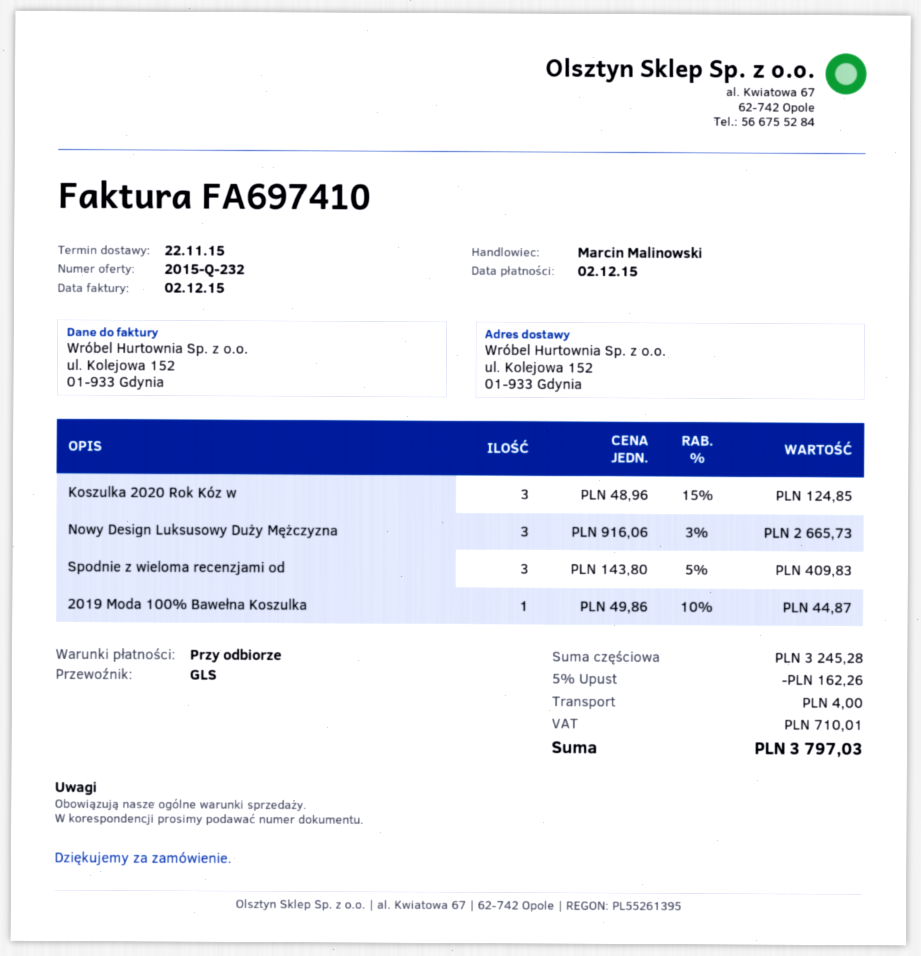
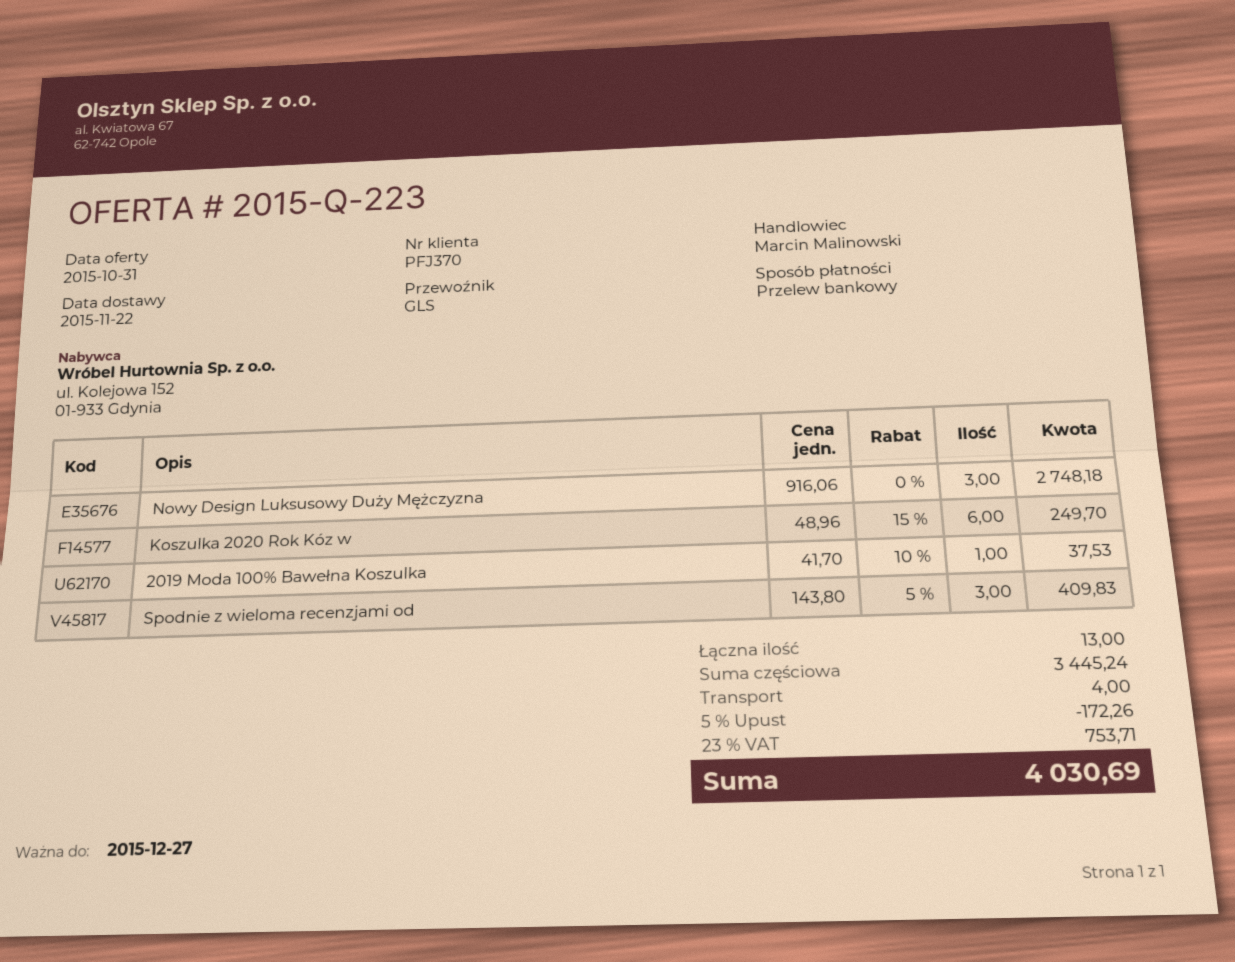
quote number: 2015-Q-232 -> 2015-Q-223
Koszulka 2020 Rok Kóz w: 3 x 48.96 - 15% = 124.85 -> 6 x 48.96 - 15% = 249.70
Nowy Design Luksusowy Duży Mężczyzna: 3 x 916.06 - 3% = 2665.73 -> 3 x 916.06 = 2748.18
2019 Moda 100% Bawełna Koszulka: 1 x 49.86 - 10% = 44.87 -> 1 x 41.70 - 10% = 37.53
subtotal: 3245.28 -> 3445.24
discount: 5% = 162.26 -> 5% = 172.26
tax: 710.01 -> 753.71
total: 3797.03 -> 4030.69

